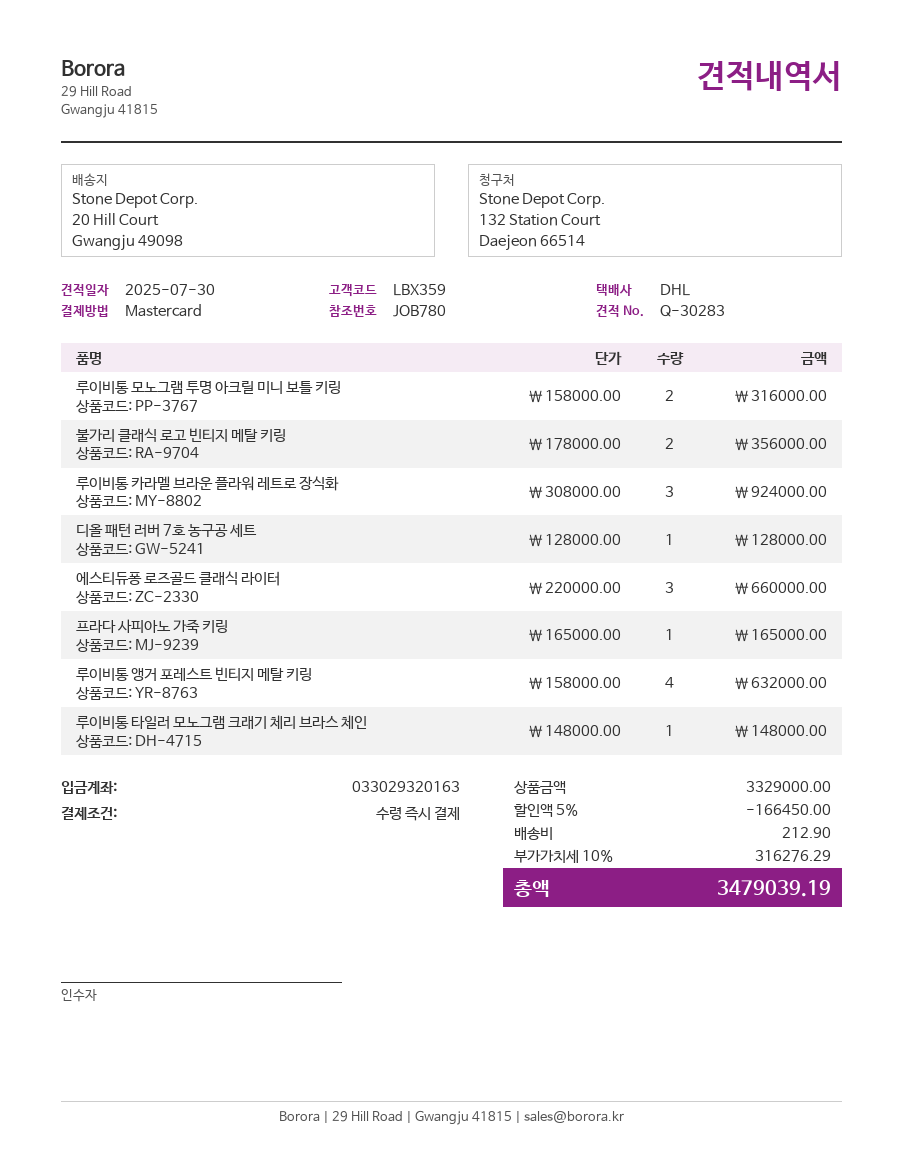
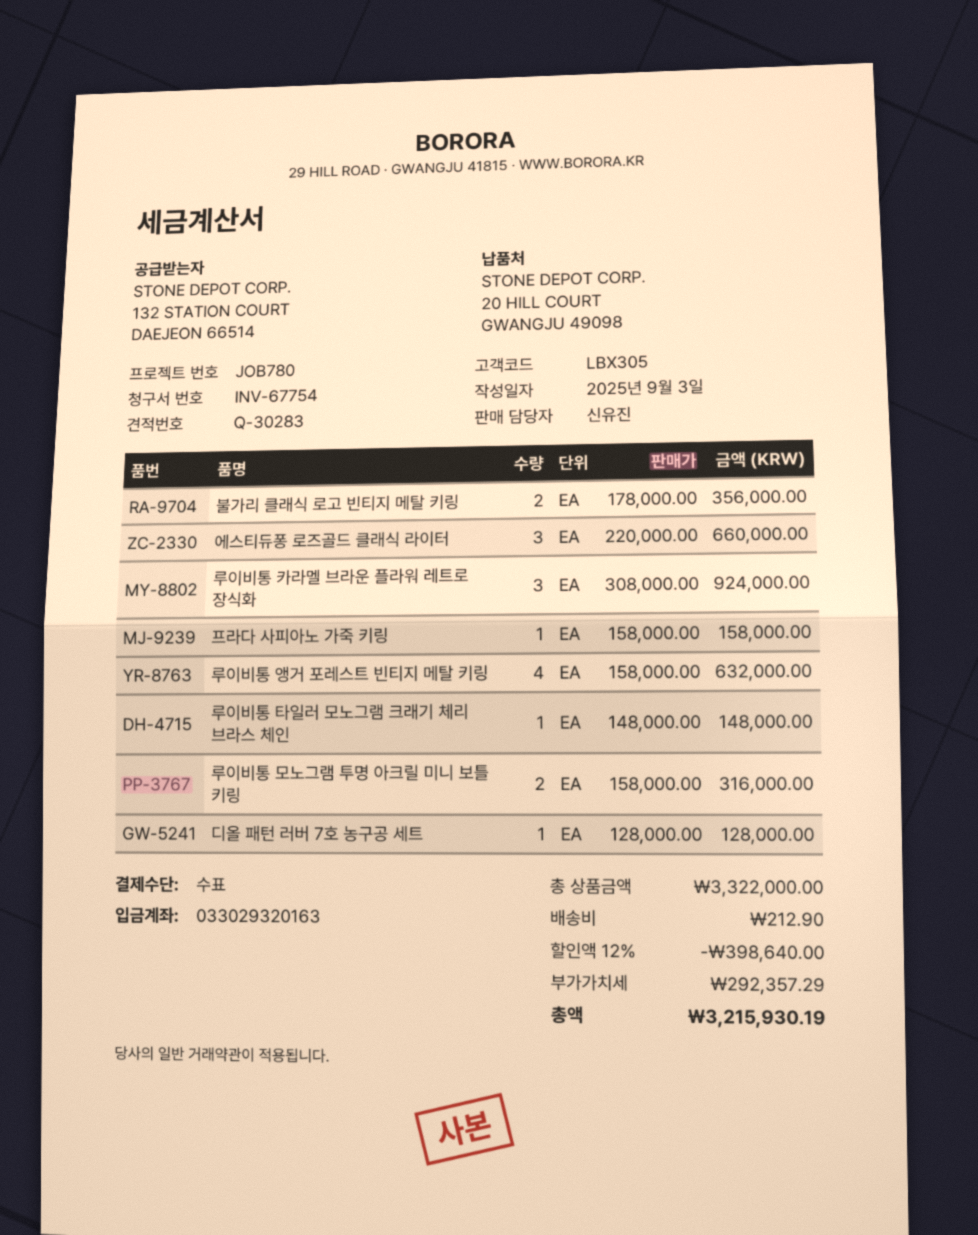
customer number: LBX359 -> LBX305
payment method: Mastercard -> cheque
프라다 사피아노 가죽 키링: 1 x 165000.00 = 165000.00 -> 1 x 158000.00 = 158000.00
subtotal: 3329000.00 -> 3322000.00
discount: 5% = 166450.00 -> 12% = 398640.00
tax: 316276.29 -> 292357.29
total: 3479039.19 -> 3215930.19

